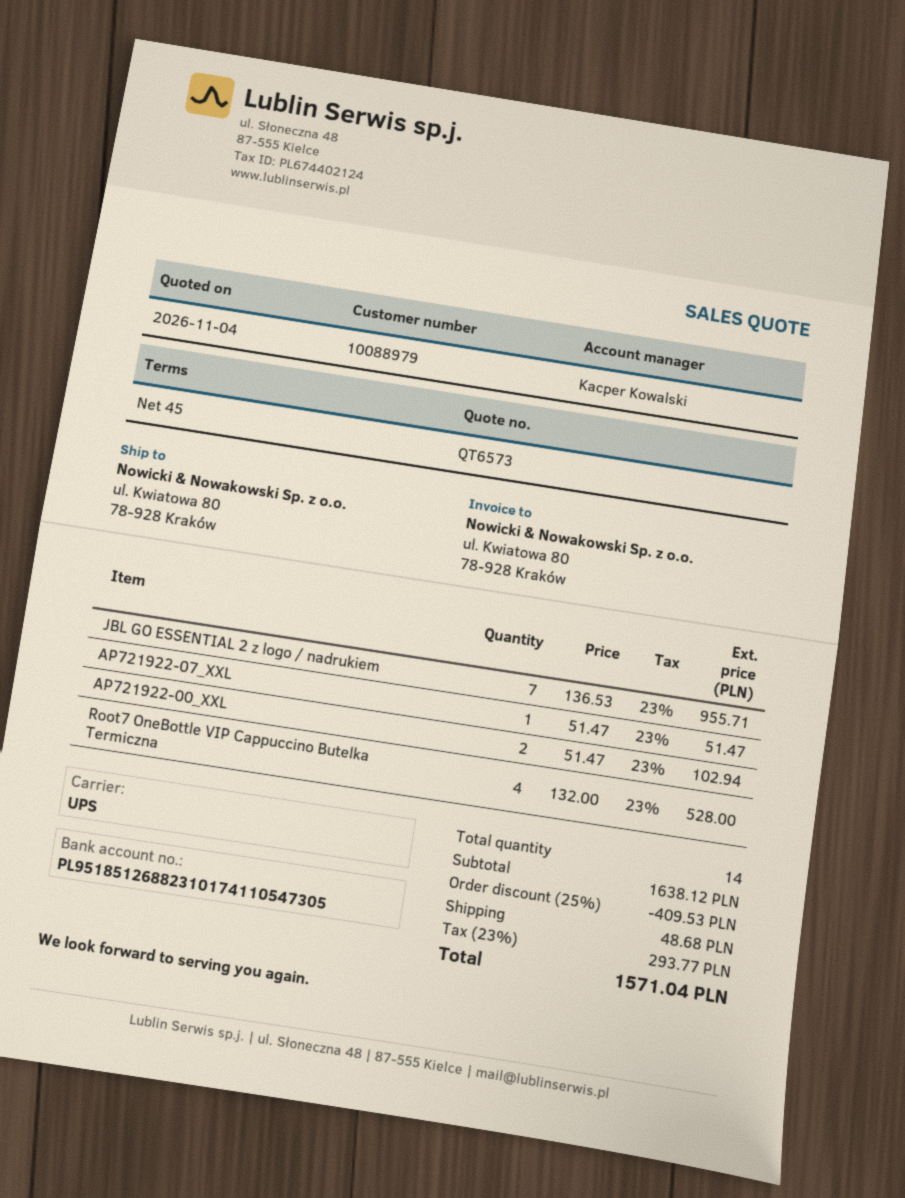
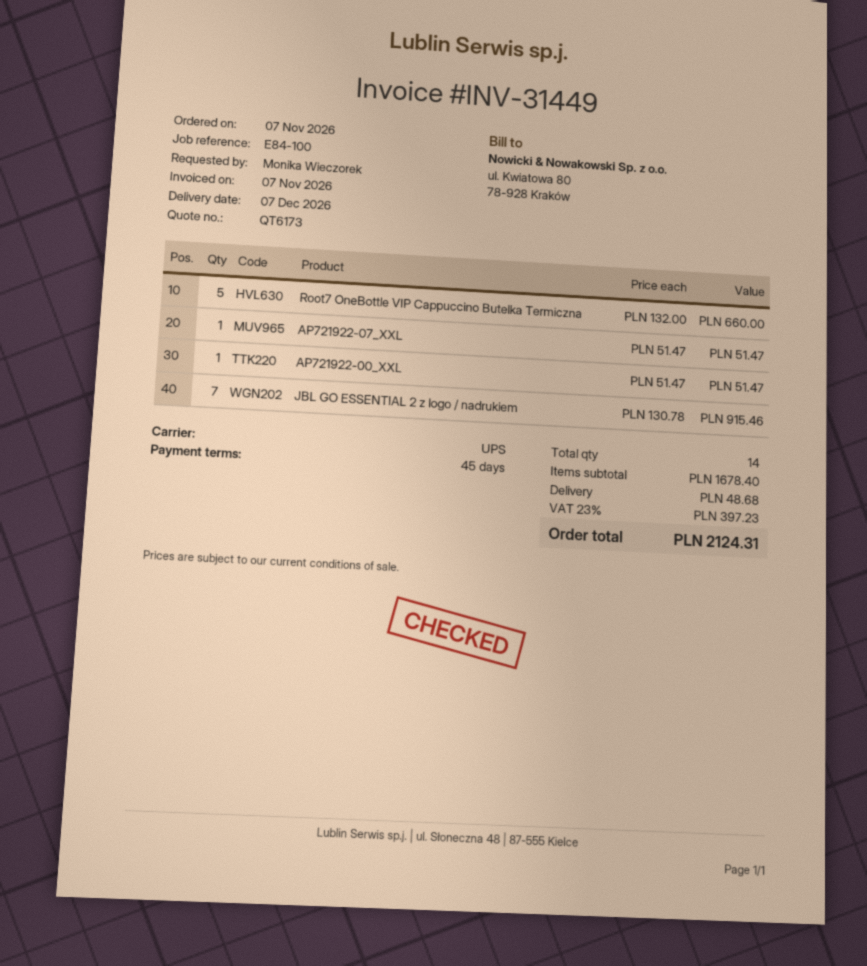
quote number: QT6573 -> QT6173
JBL GO ESSENTIAL 2 z logo / nadrukiem: 7 x 136.53 = 955.71 -> 7 x 130.78 = 915.46
AP721922-00_XXL: 2 x 51.47 = 102.94 -> 1 x 51.47 = 51.47
Root7 OneBottle VIP Cappuccino Butelka Termiczna: 4 x 132.00 = 528.00 -> 5 x 132.00 = 660.00
subtotal: 1638.12 -> 1678.40
discount: 25% = 409.53 -> none
tax: 23% = 293.77 -> 23% = 397.23
total: 1571.04 -> 2124.31

